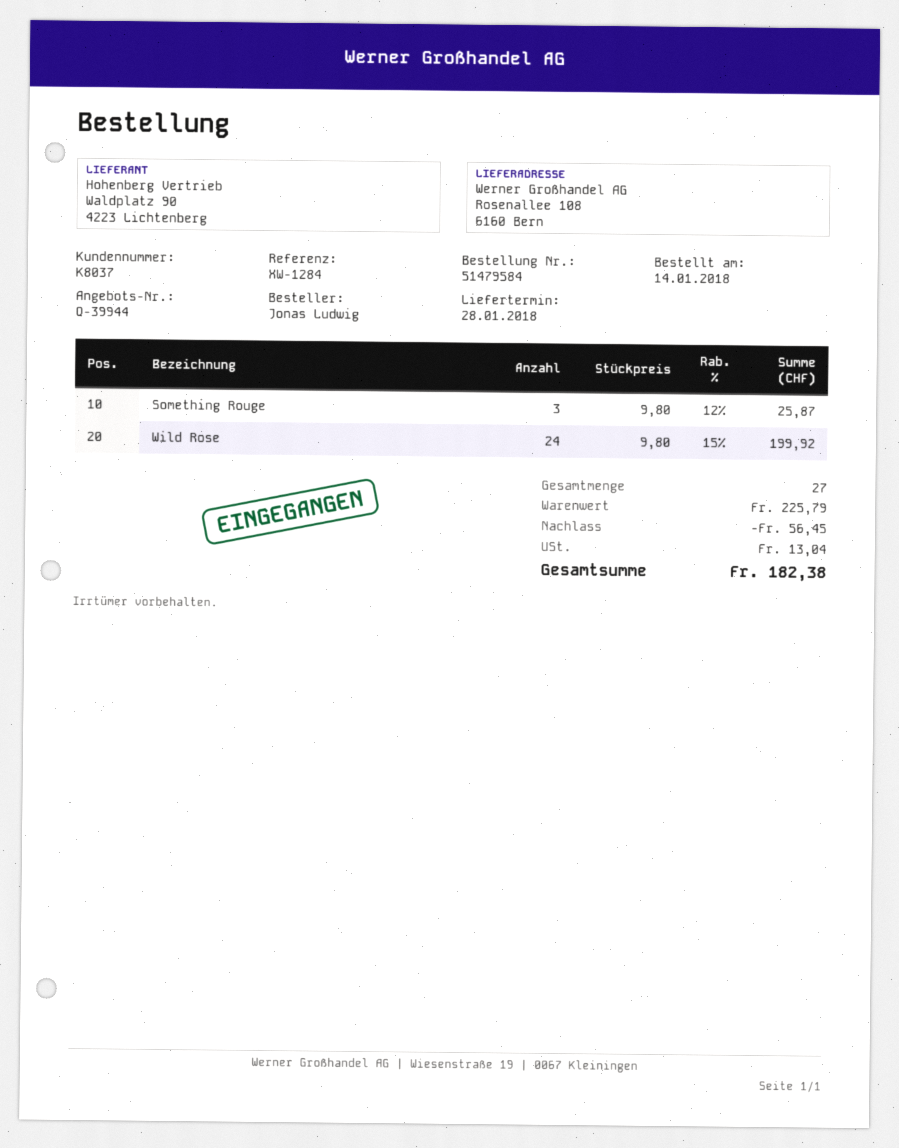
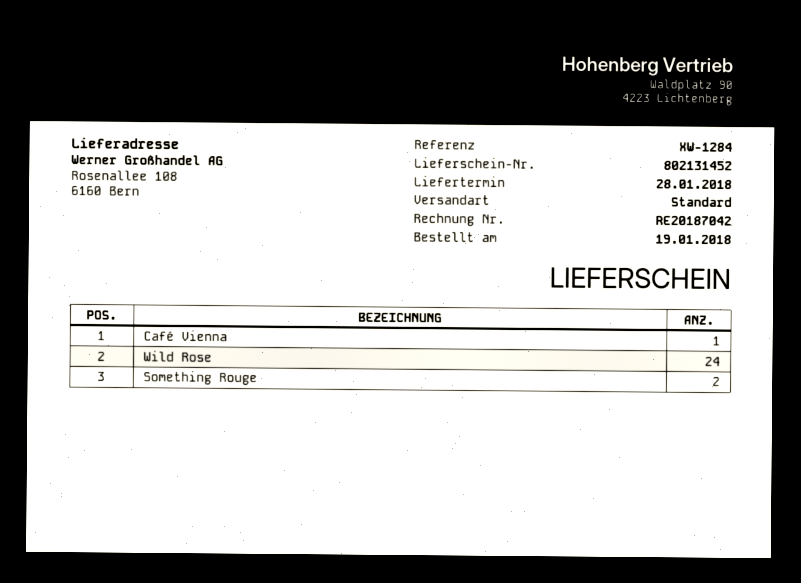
order date: 2018-01-14 -> 2018-01-19
Something Rouge: 3 -> 2
Café Vienna: none -> 1

